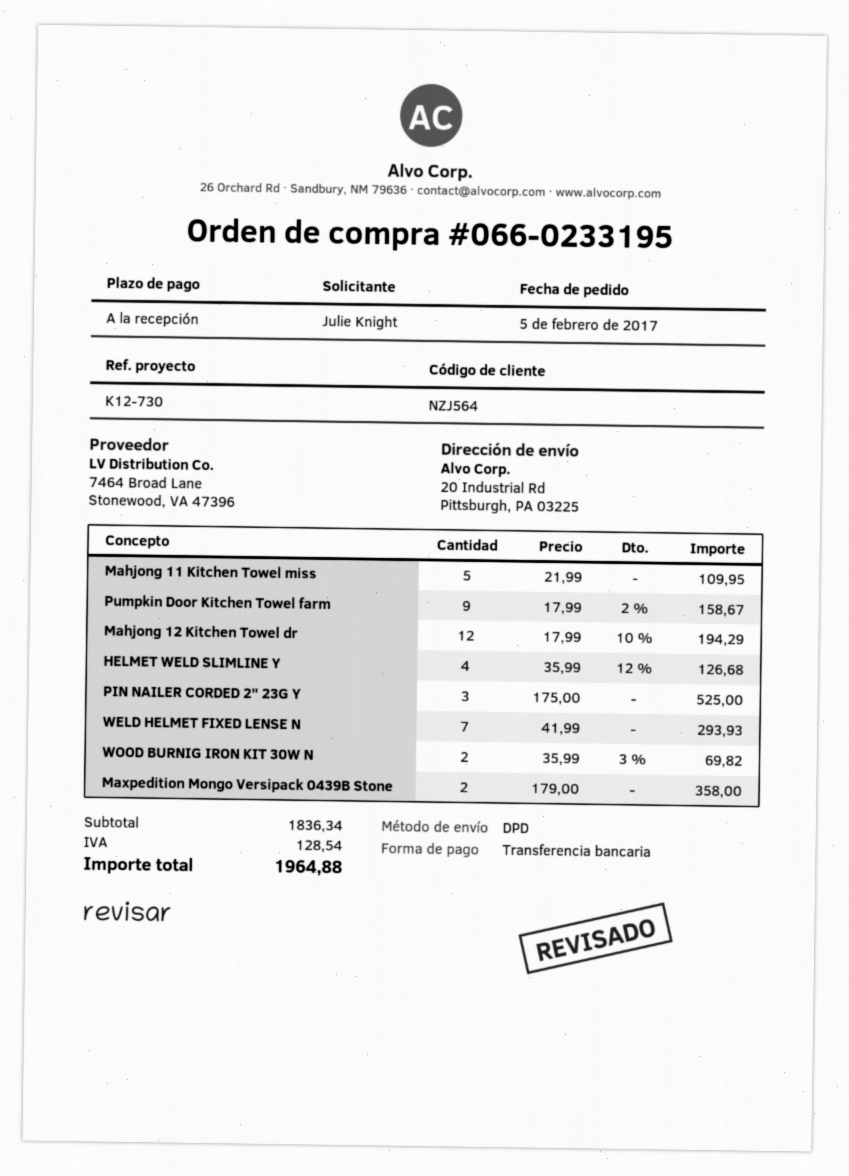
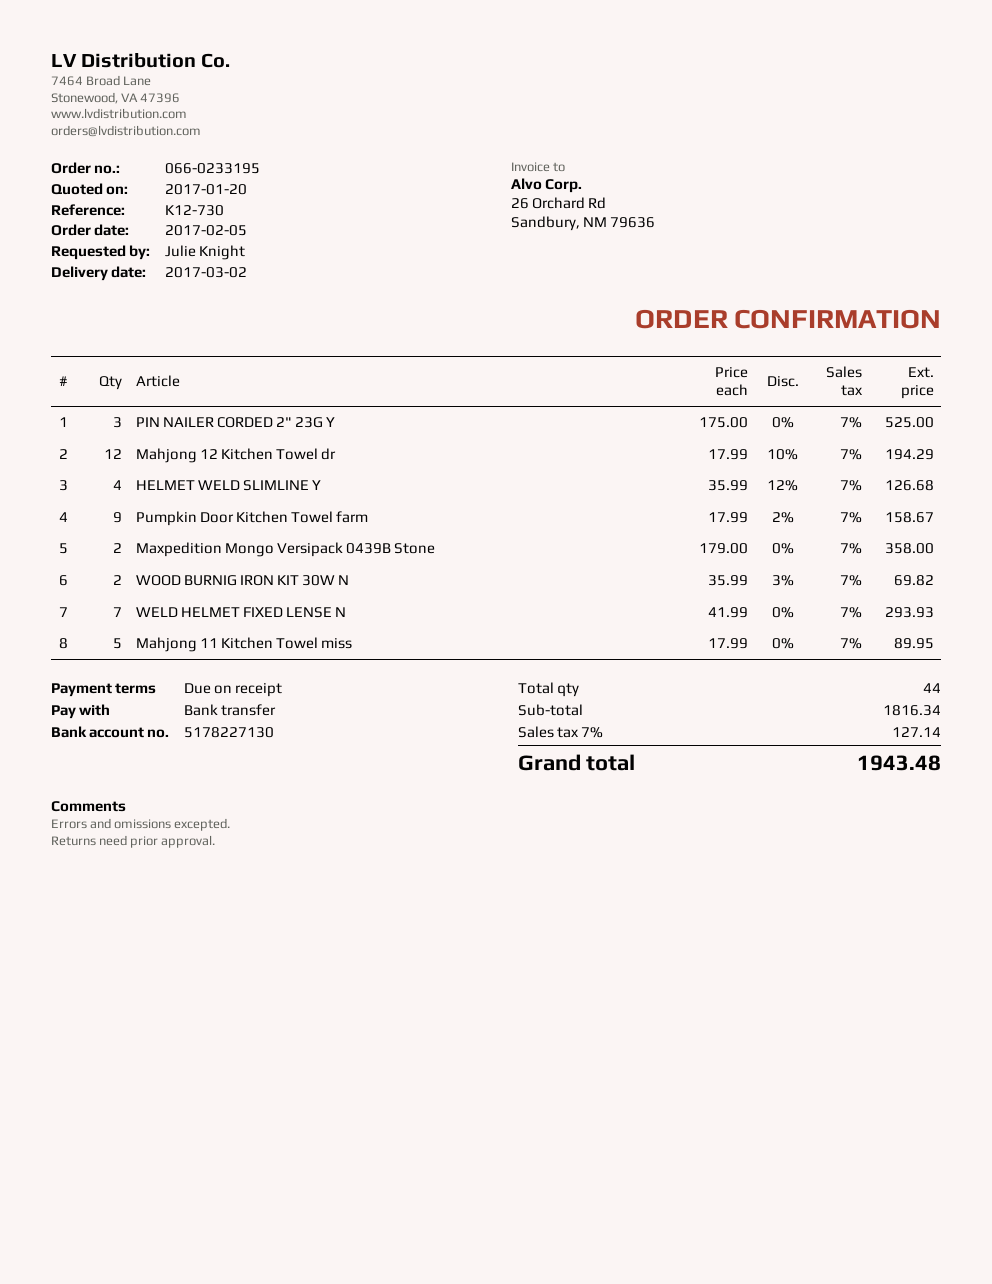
Mahjong 11 Kitchen Towel miss: 5 x 21.99 = 109.95 -> 5 x 17.99 = 89.95
subtotal: 1836.34 -> 1816.34
tax: 128.54 -> 127.14
total: 1964.88 -> 1943.48

